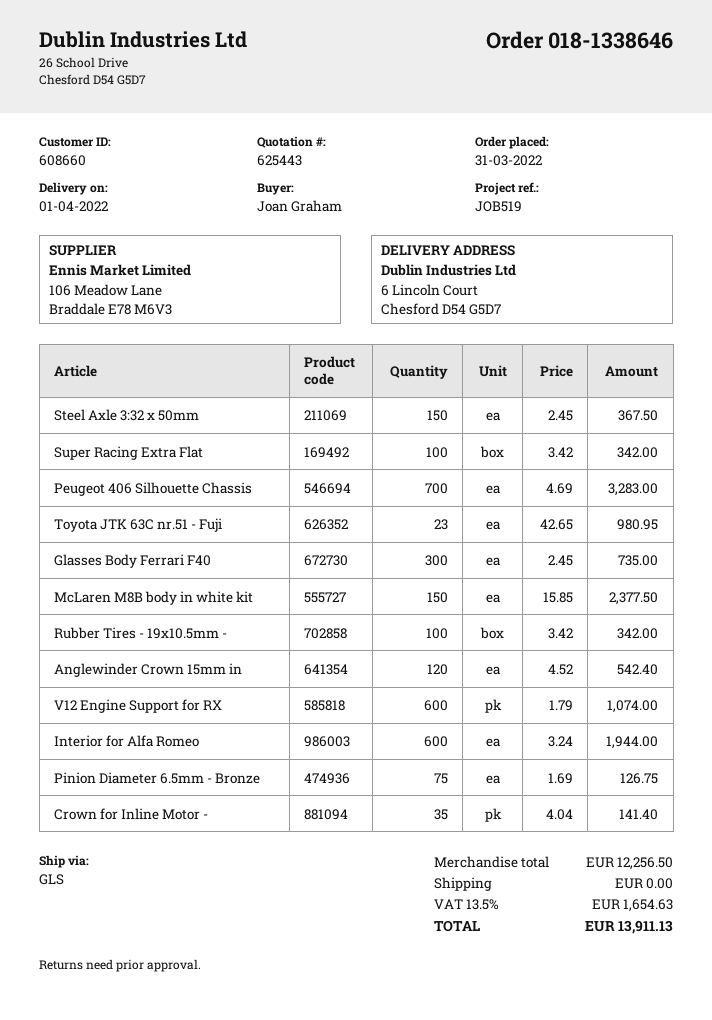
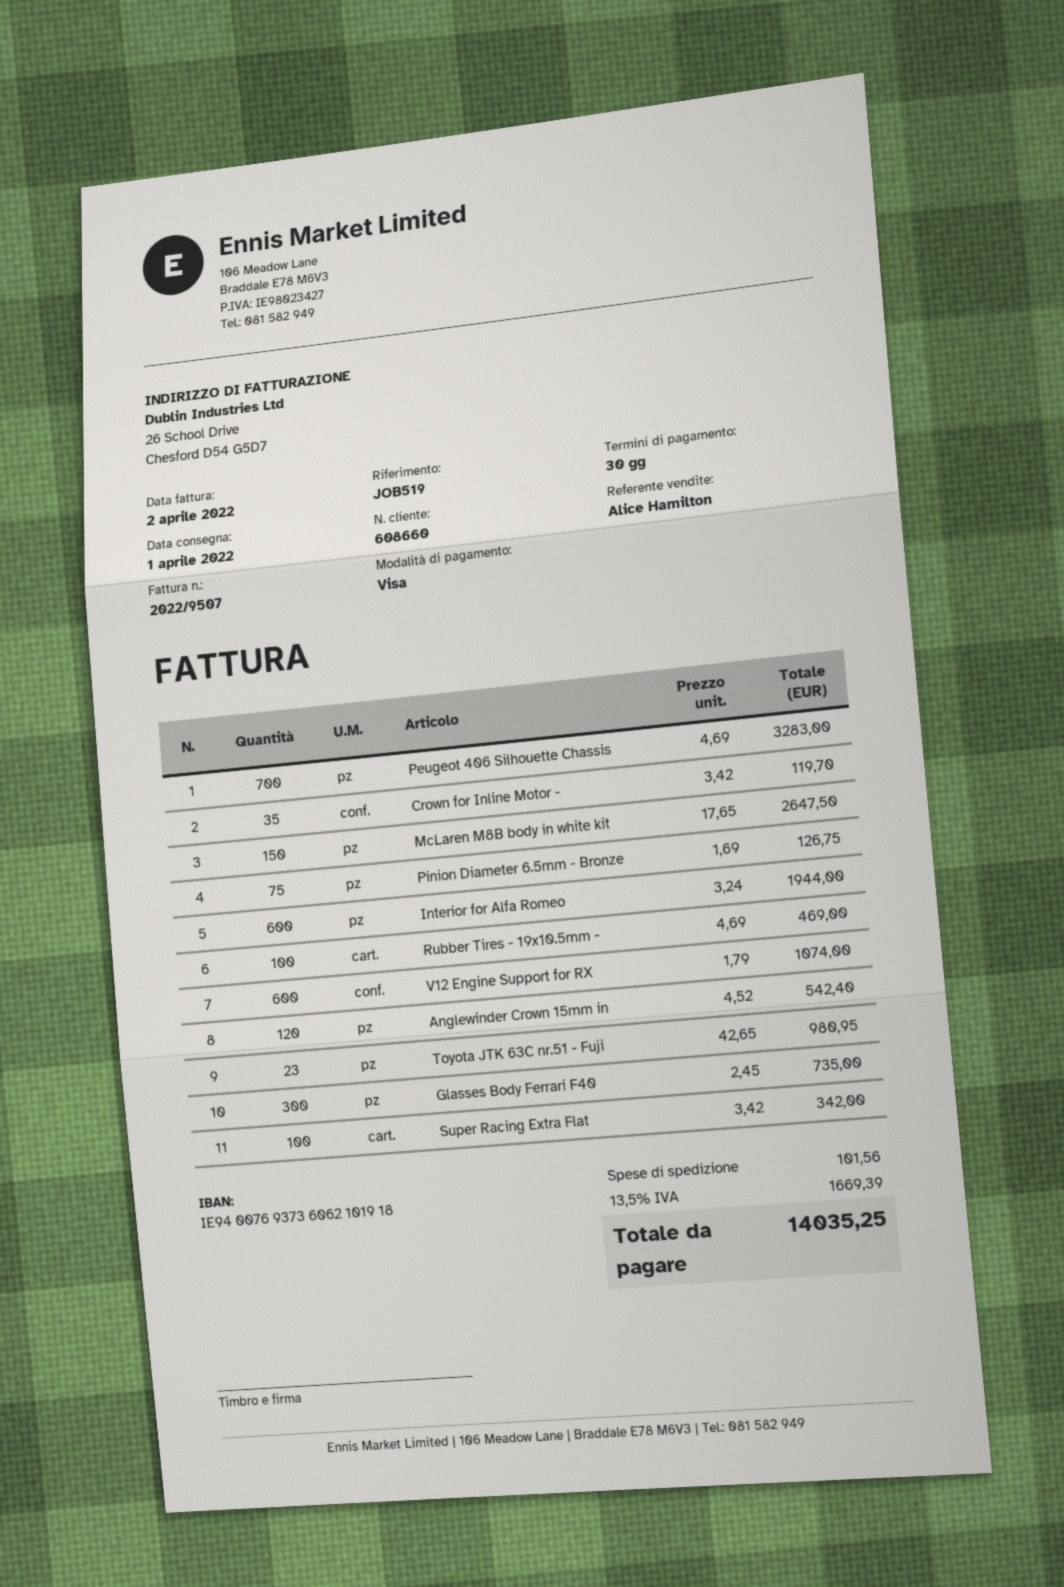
Steel Axle 3:32 x 50mm: 150 x 2.45 = 367.50 -> none
McLaren M8B body in white kit: 150 x 15.85 = 2377.50 -> 150 x 17.65 = 2647.50
Rubber Tires - 19x10.5mm -: 100 x 3.42 = 342.00 -> 100 x 4.69 = 469.00
Crown for Inline Motor -: 35 x 4.04 = 141.40 -> 35 x 3.42 = 119.70
shipping: 0.00 -> 101.56
tax: 13.5% = 1654.63 -> 13.5% = 1669.39
total: 13911.13 -> 14035.25

